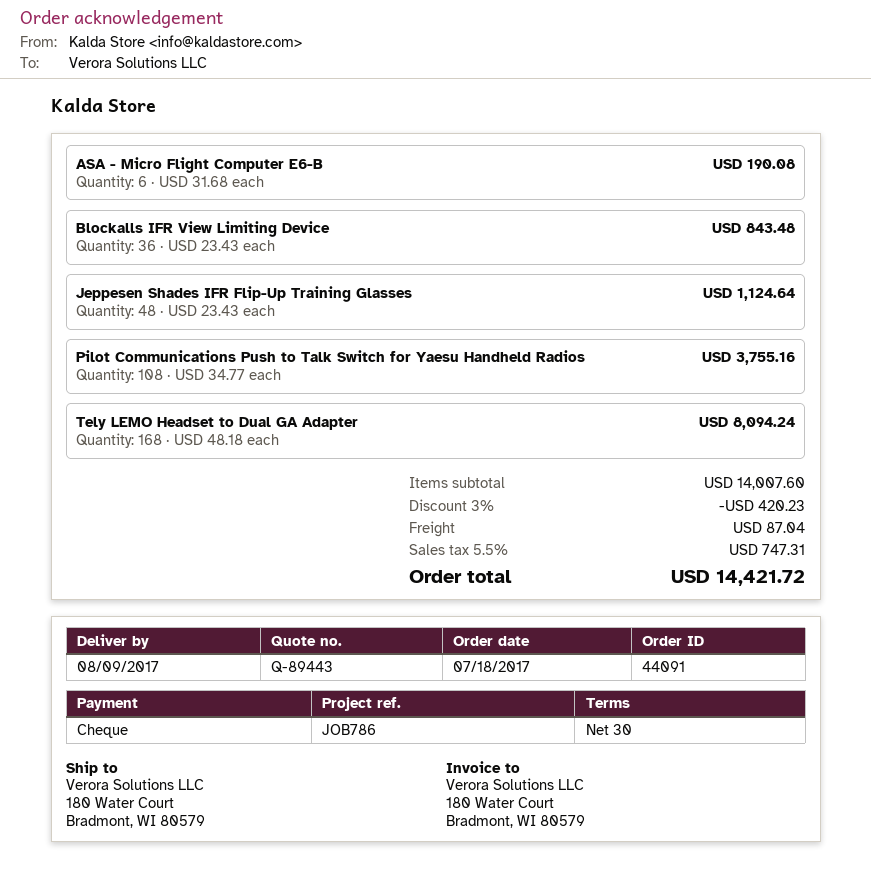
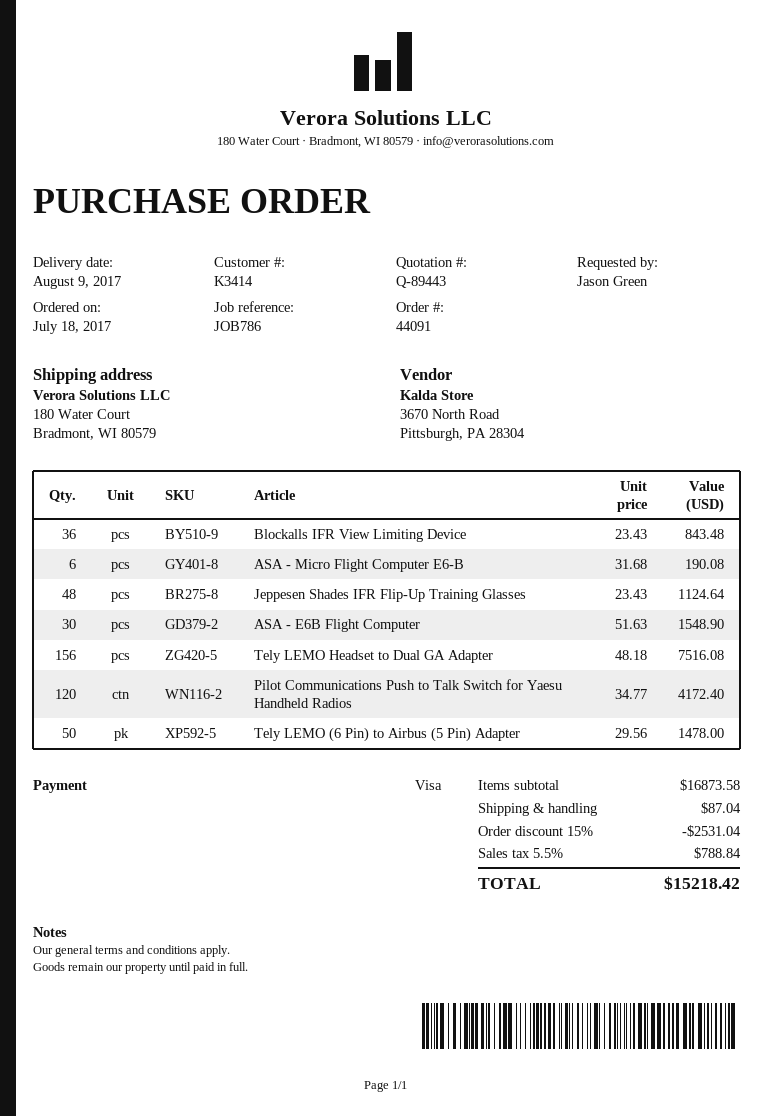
payment method: cheque -> Visa
Pilot Communications Push to Talk Switch for Yaesu Handheld Radios: 108 x 34.77 = 3755.16 -> 120 x 34.77 = 4172.40
Tely LEMO Headset to Dual GA Adapter: 168 x 48.18 = 8094.24 -> 156 x 48.18 = 7516.08
ASA - E6B Flight Computer: none -> 30 x 51.63 = 1548.90
Tely LEMO (6 Pin) to Airbus (5 Pin) Adapter: none -> 50 x 29.56 = 1478.00
subtotal: 14007.60 -> 16873.58
discount: 3% = 420.23 -> 15% = 2531.04
tax: 5.5% = 747.31 -> 5.5% = 788.84
total: 14421.72 -> 15218.42

